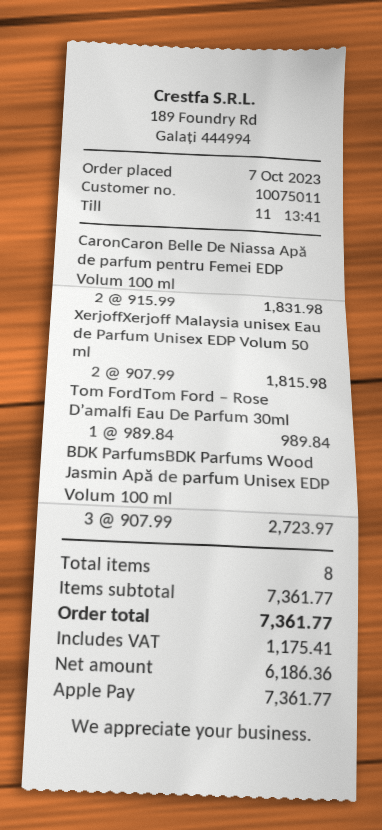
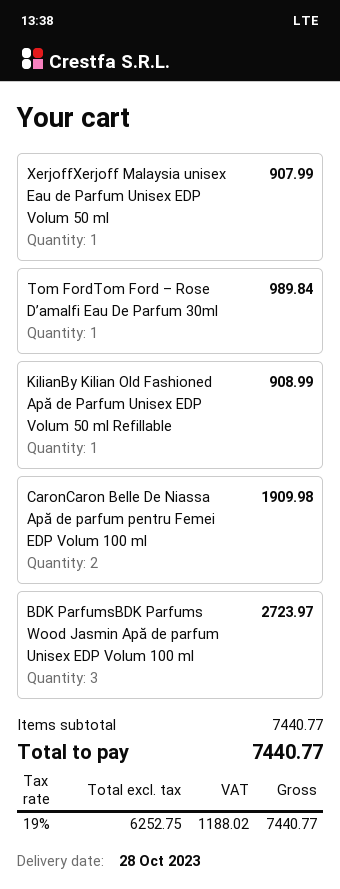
CaronCaron Belle De Niassa Apă de parfum pentru Femei EDP Volum 100 ml: 2 for 1831.98 -> 2 for 1909.98
XerjoffXerjoff Malaysia unisex Eau de Parfum Unisex EDP Volum 50 ml: 2 for 1815.98 -> 1 for 907.99
KilianBy Kilian Old Fashioned Apă de Parfum Unisex EDP Volum 50 ml Refillable: none -> 1 for 908.99
subtotal: 7361.77 -> 7440.77
net: 6186.36 -> 6252.75
tax: 1175.41 -> 1188.02
total: 7361.77 -> 7440.77

